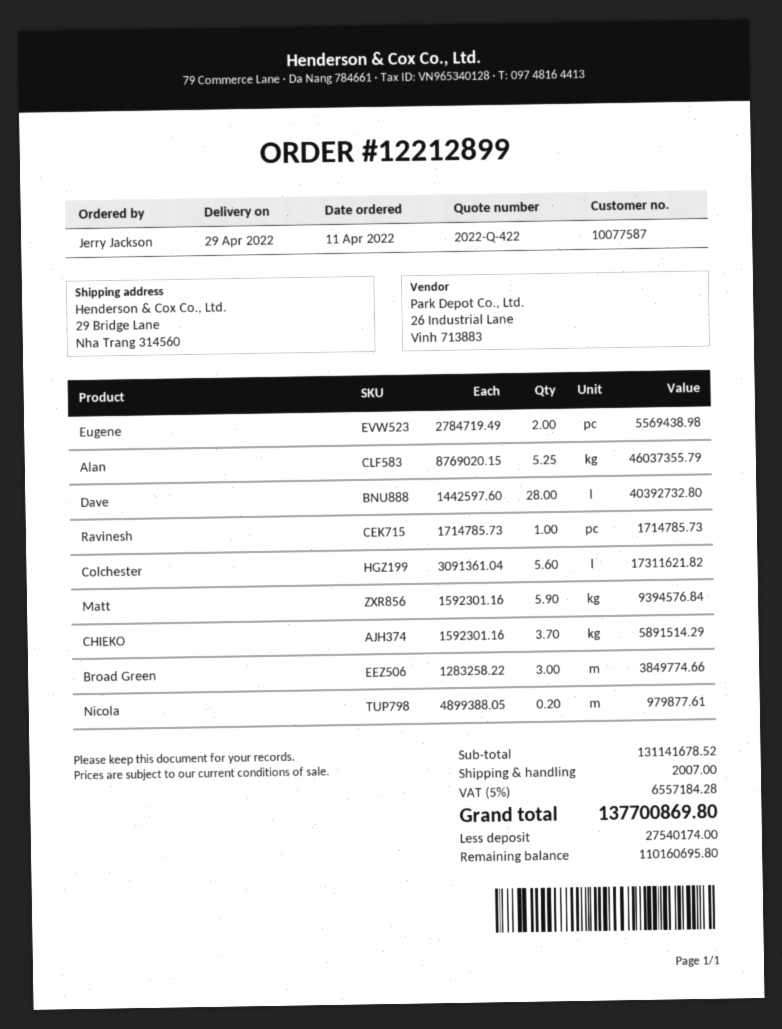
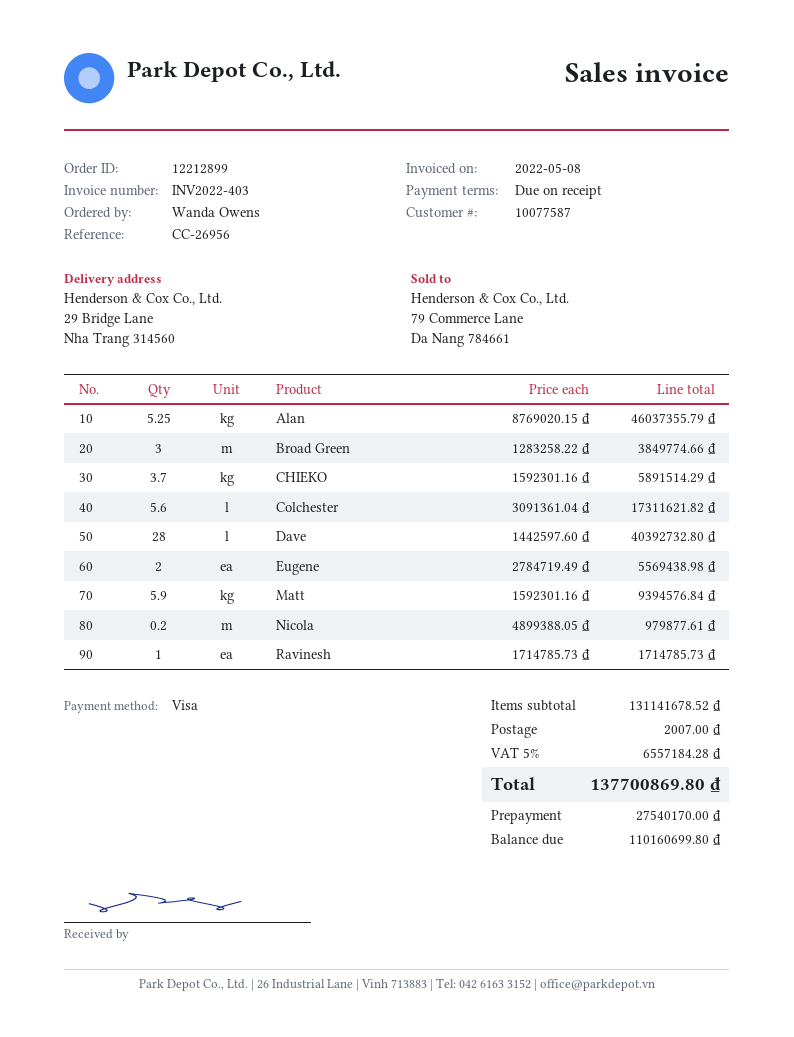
ordered by: Jerry Jackson -> Wanda Owens
deposit: 27540174.00 -> 27540170.00
balance: 110160695.80 -> 110160699.80

